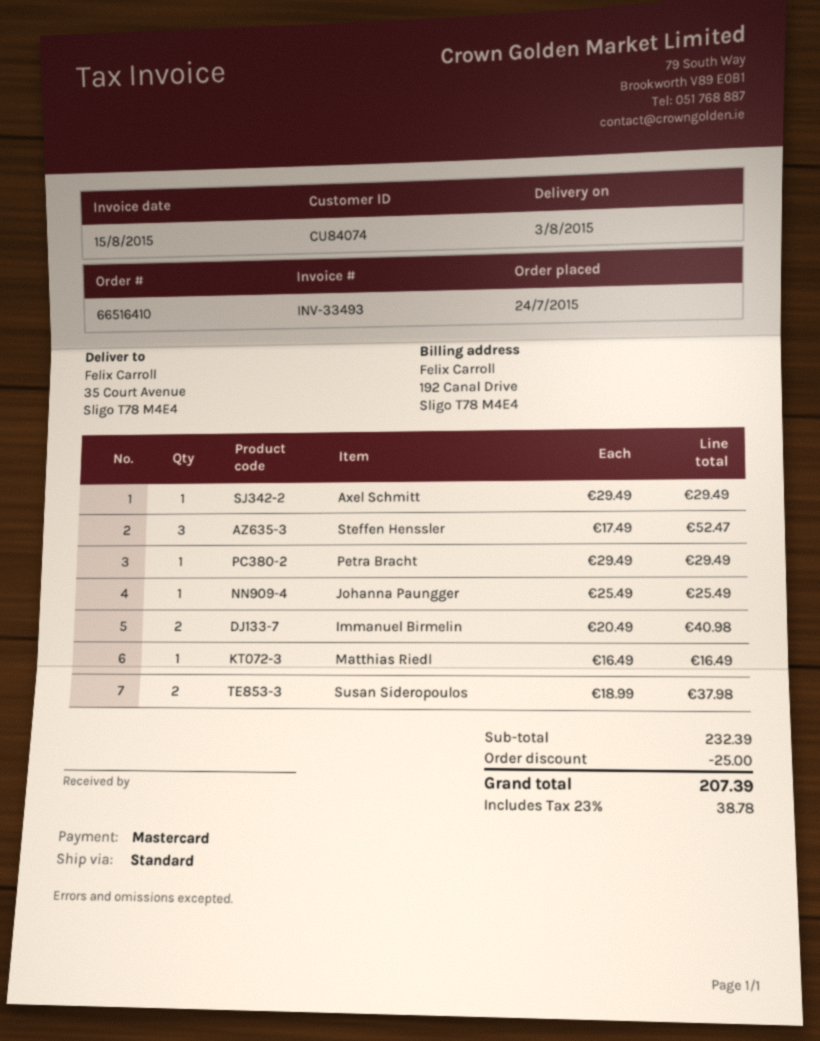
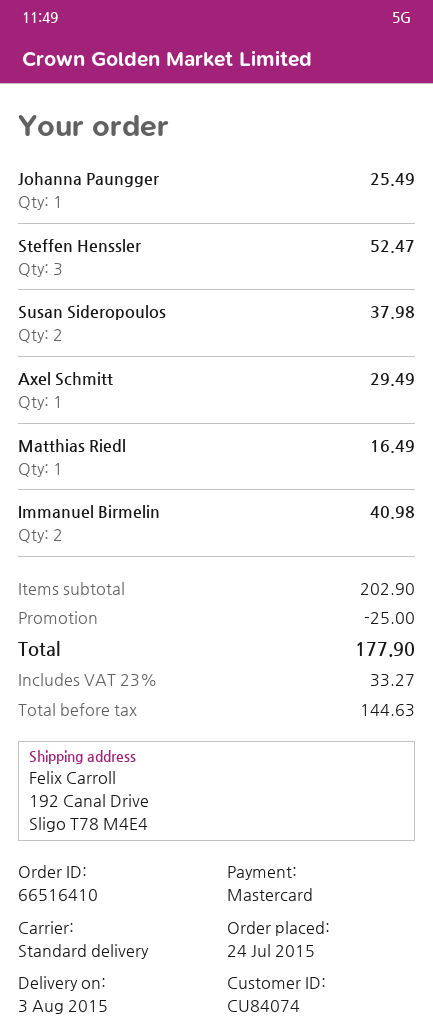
ship to: 35 Court Avenue, Sligo T78 M4E4 -> 192 Canal Drive, Sligo T78 M4E4
Petra Bracht: 1 for 29.49 -> none
subtotal: 232.39 -> 202.90
tax: 23% = 38.78 -> 23% = 33.27
total: 207.39 -> 177.90

